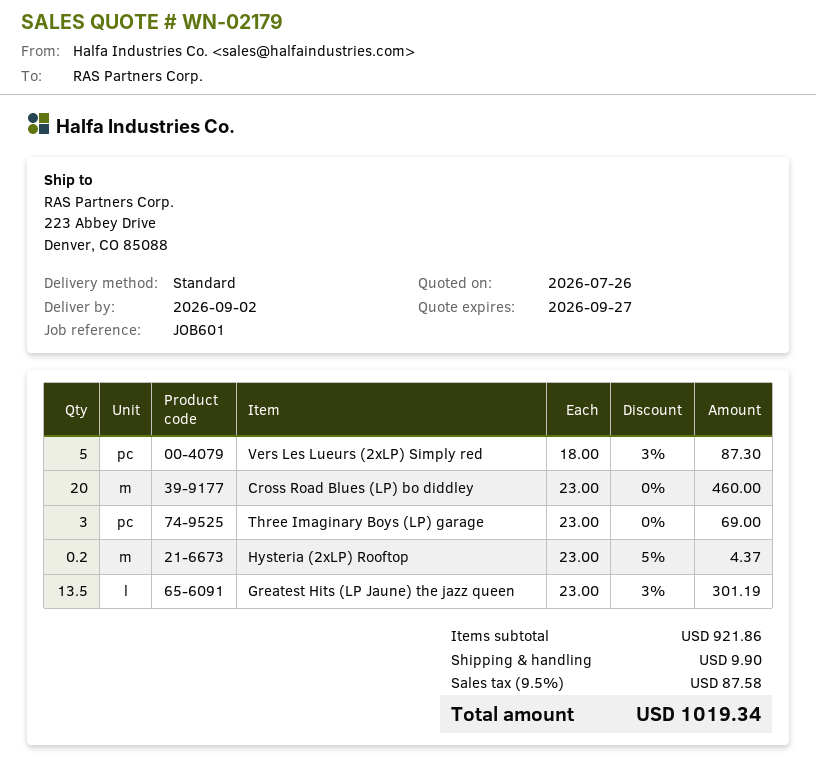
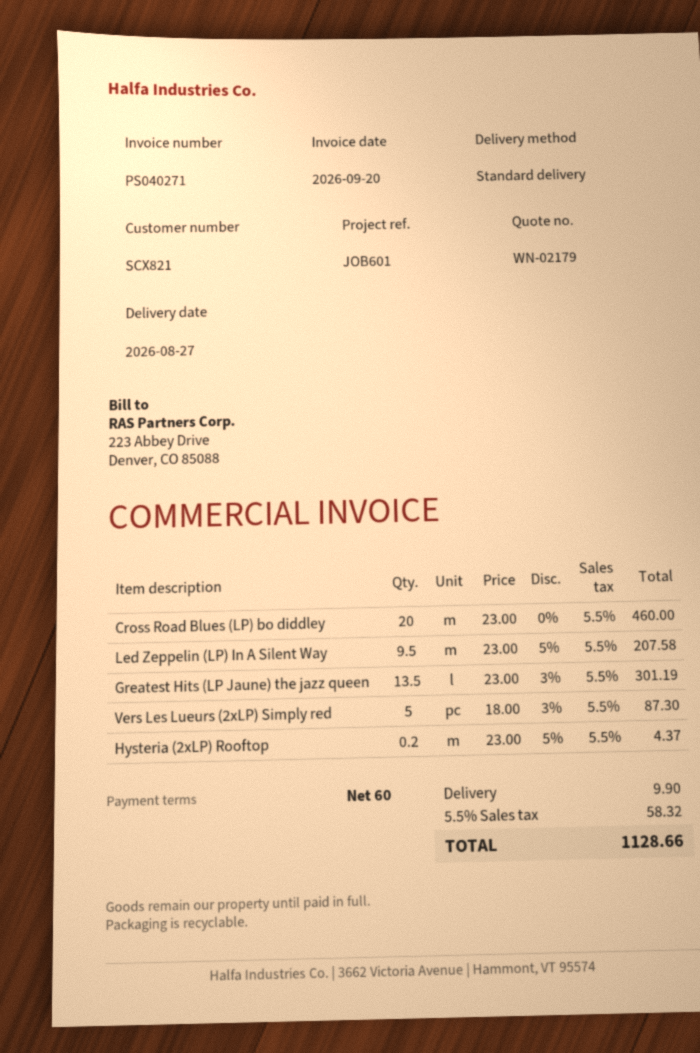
delivery date: 2026-09-02 -> 2026-08-27
Three Imaginary Boys (LP) garage: 3 x 23.00 = 69.00 -> none
Led Zeppelin (LP) In A Silent Way: none -> 9.5 x 23.00 - 5% = 207.58
tax: 9.5% = 87.58 -> 5.5% = 58.32
total: 1019.34 -> 1128.66

